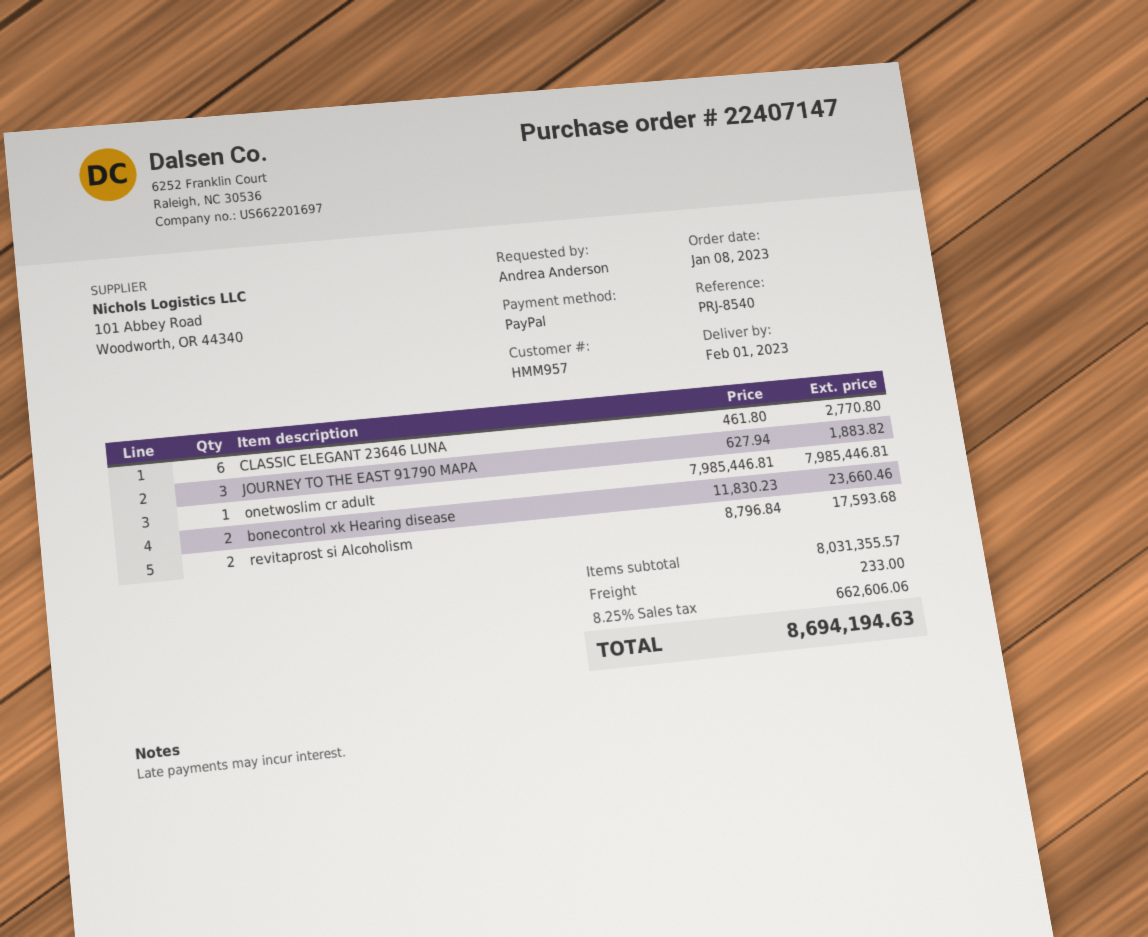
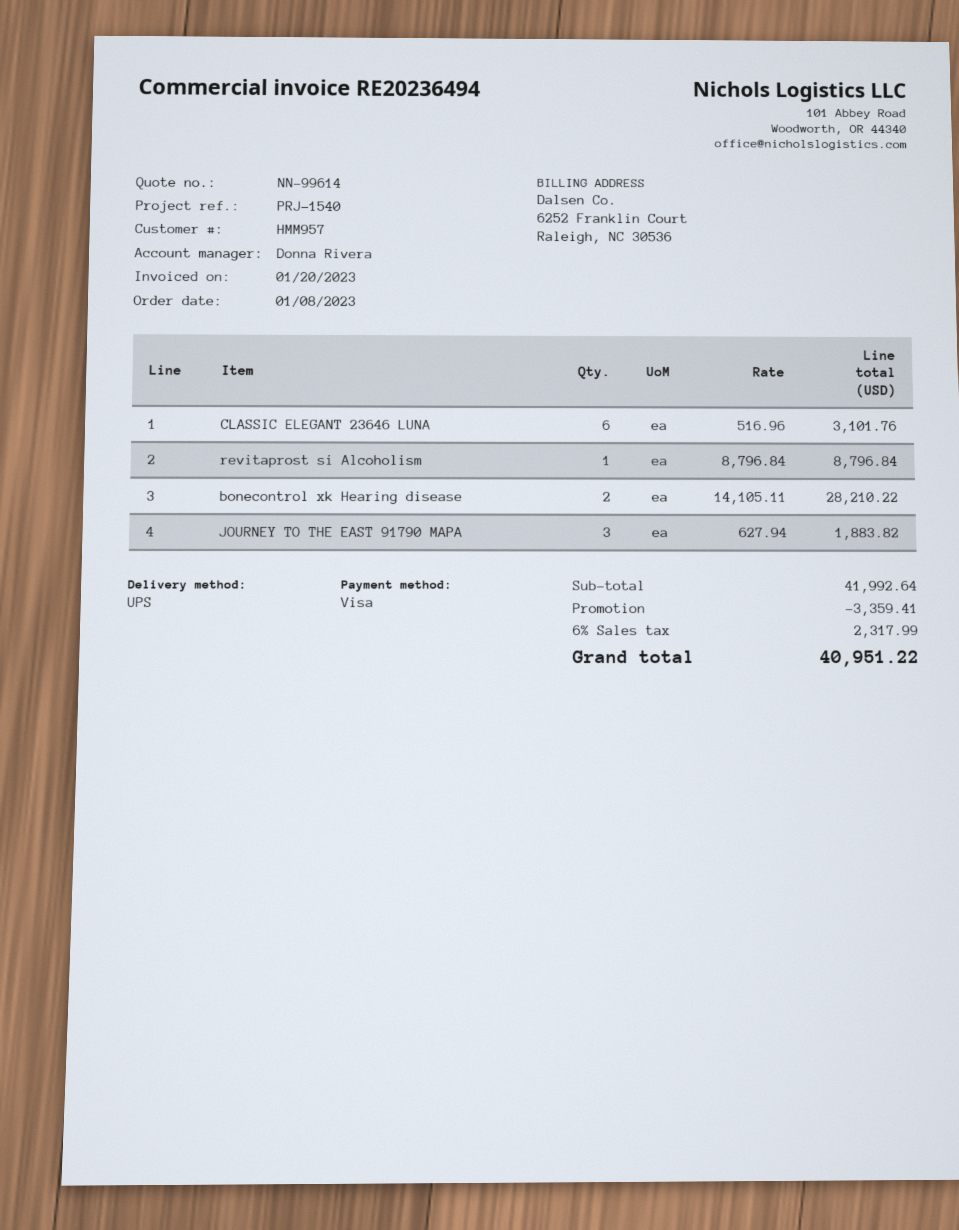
reference: PRJ-8540 -> PRJ-1540
payment method: PayPal -> Visa
CLASSIC ELEGANT 23646 LUNA: 6 x 461.80 = 2770.80 -> 6 x 516.96 = 3101.76
onetwoslim cr adult: 1 x 7985446.81 = 7985446.81 -> none
bonecontrol xk Hearing disease: 2 x 11830.23 = 23660.46 -> 2 x 14105.11 = 28210.22
revitaprost si Alcoholism: 2 x 8796.84 = 17593.68 -> 1 x 8796.84 = 8796.84
subtotal: 8031355.57 -> 41992.64
discount: none -> 3359.41
shipping: 233.00 -> none
tax: 8.25% = 662606.06 -> 6% = 2317.99
total: 8694194.63 -> 40951.22

